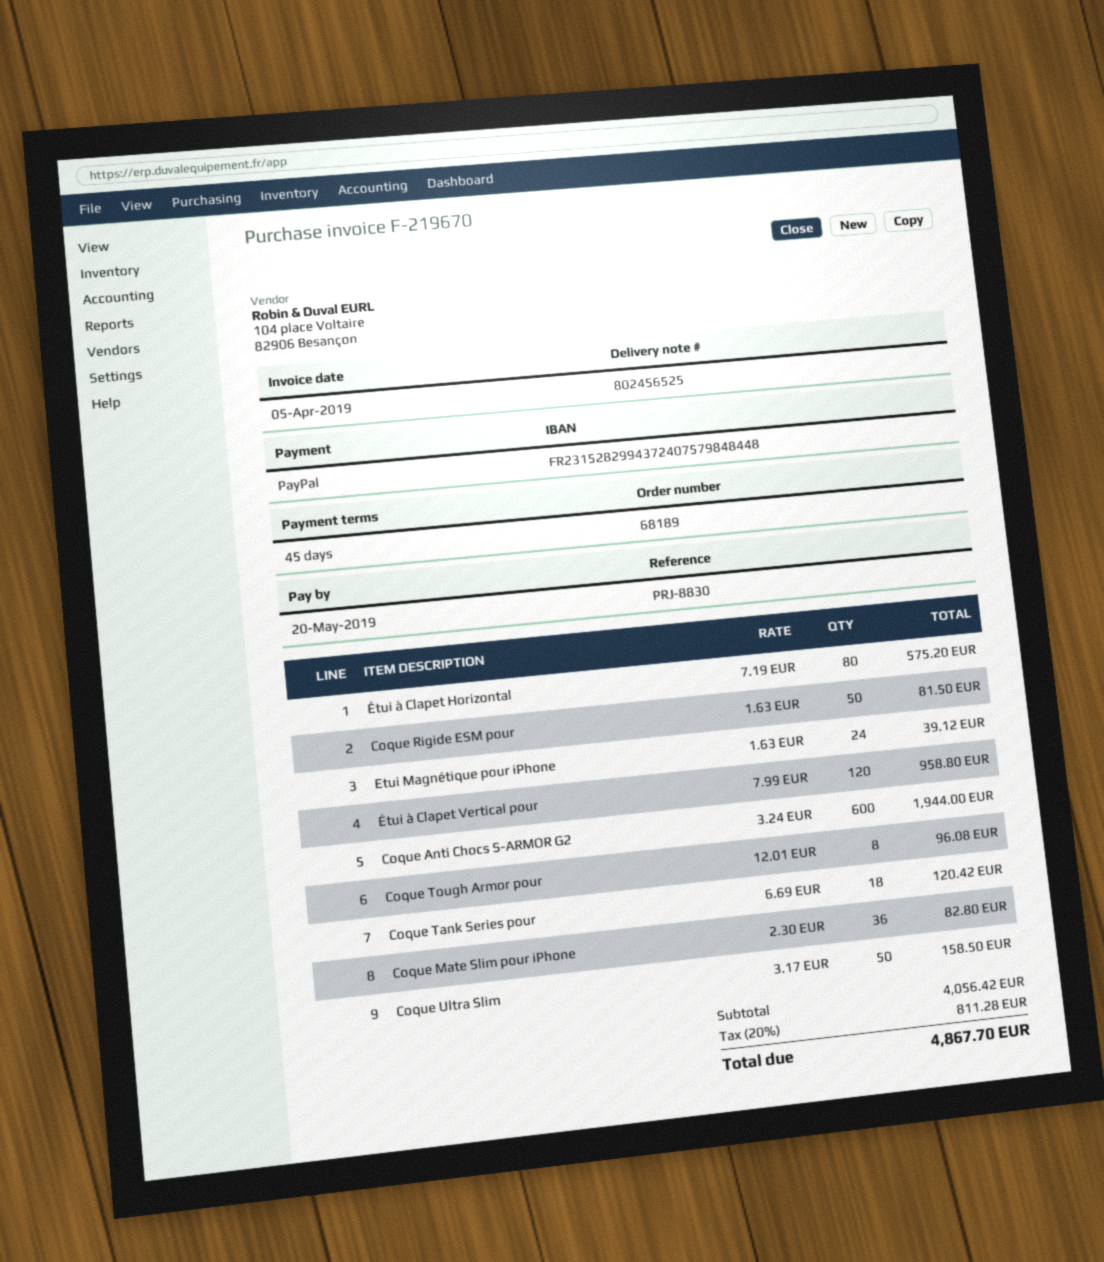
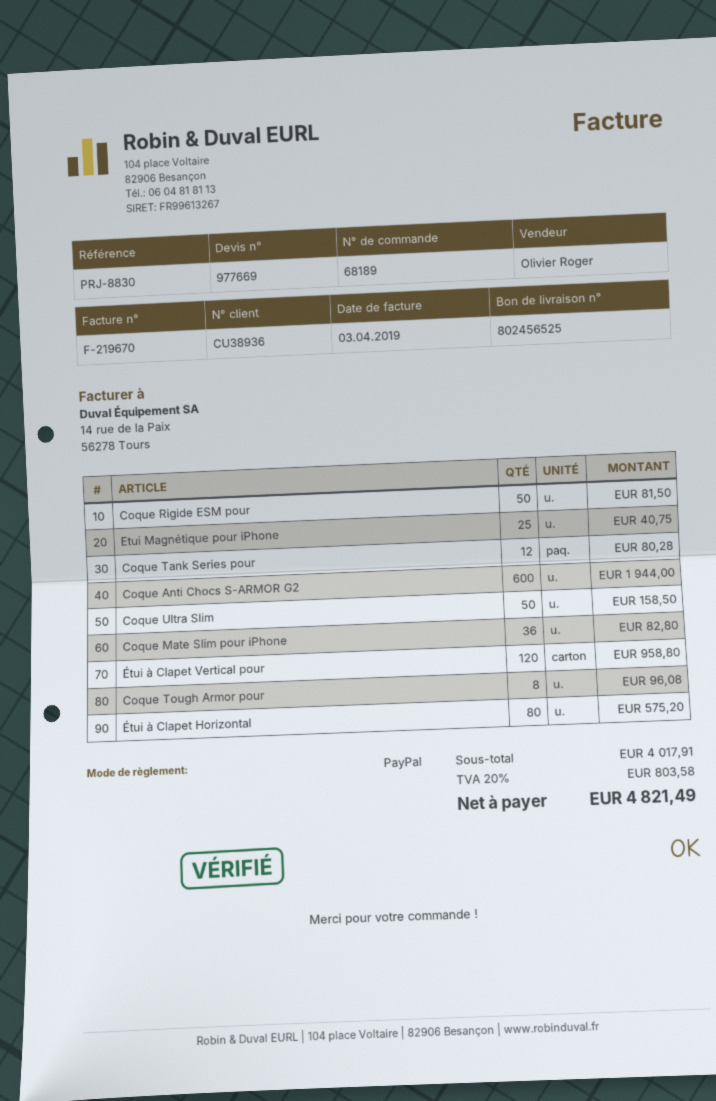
invoice date: 2019-04-05 -> 2019-04-03
Etui Magnétique pour iPhone: 24 for 39.12 -> 25 for 40.75
Coque Tank Series pour: 18 for 120.42 -> 12 for 80.28
subtotal: 4056.42 -> 4017.91
tax: 20% = 811.28 -> 20% = 803.58
total: 4867.70 -> 4821.49

